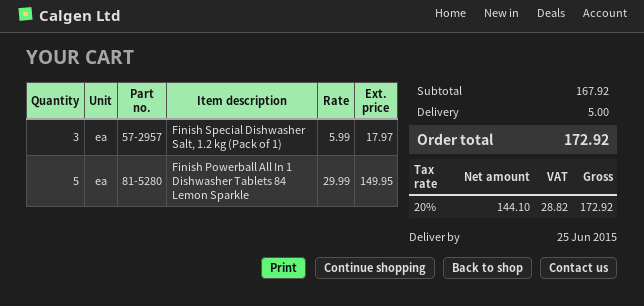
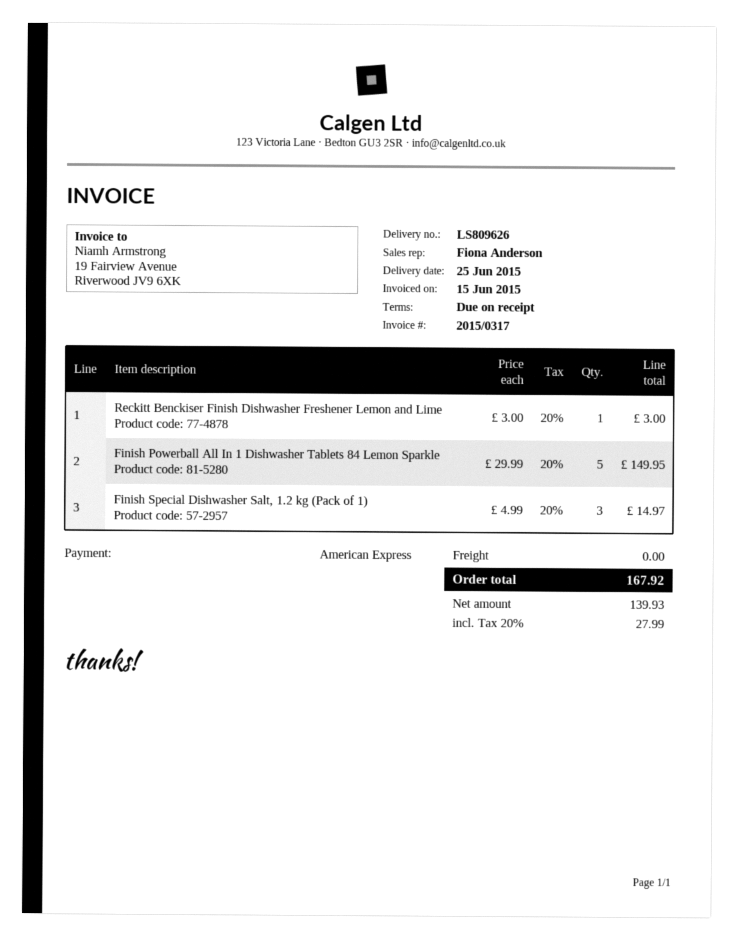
Finish Special Dishwasher Salt, 1.2 kg (Pack of 1): 3 x 5.99 = 17.97 -> 3 x 4.99 = 14.97
Reckitt Benckiser Finish Dishwasher Freshener Lemon and Lime: none -> 1 x 3.00 = 3.00
shipping: 5.00 -> 0.00
net: 144.10 -> 139.93
tax: 20% = 28.82 -> 20% = 27.99
total: 172.92 -> 167.92

